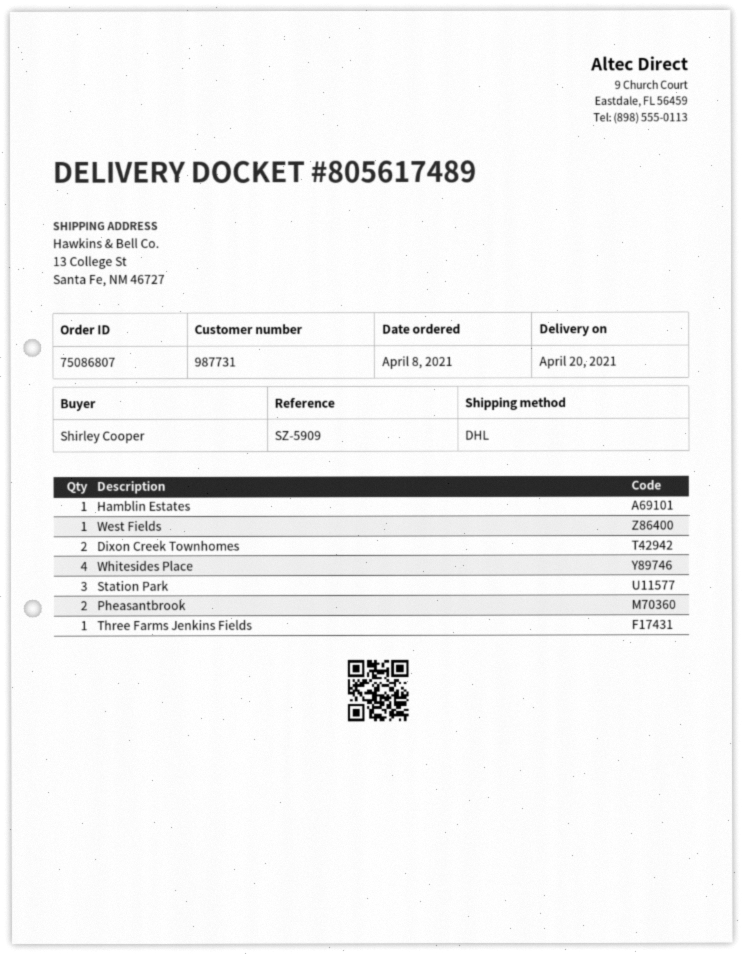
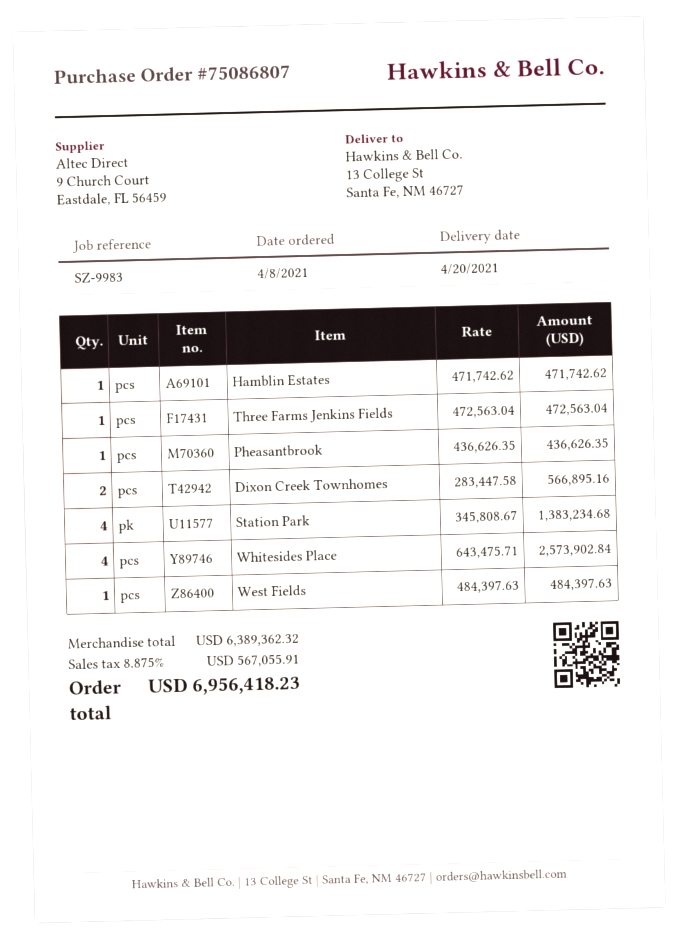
reference: SZ-5909 -> SZ-9983
Station Park: 3 -> 4
Pheasantbrook: 2 -> 1

